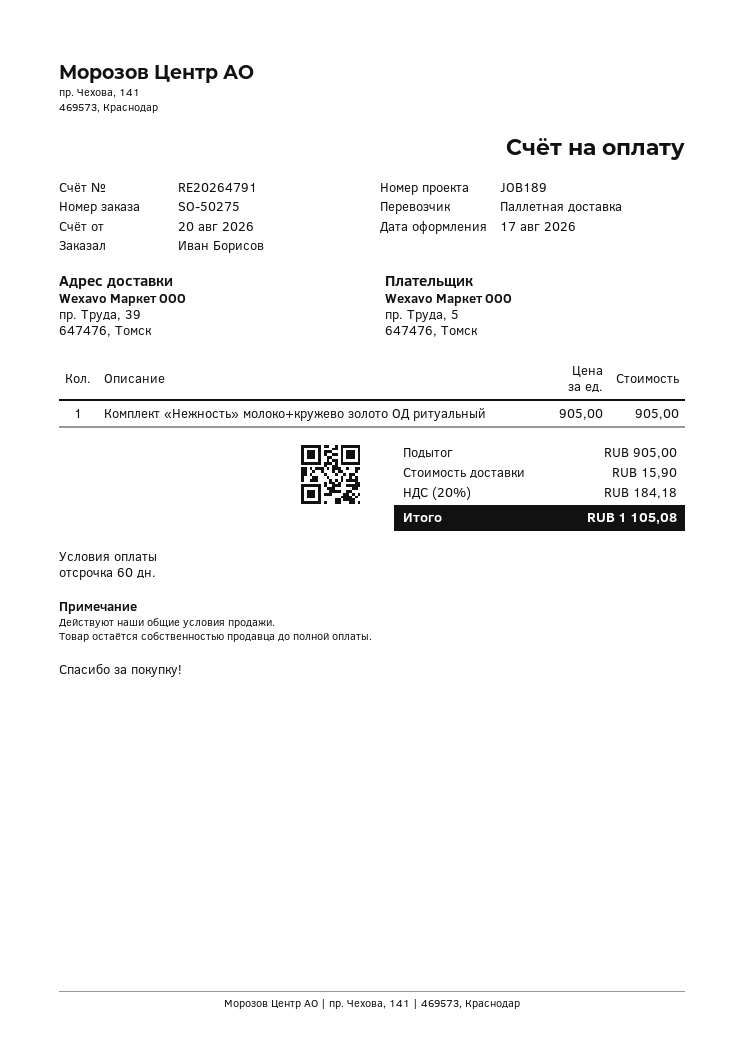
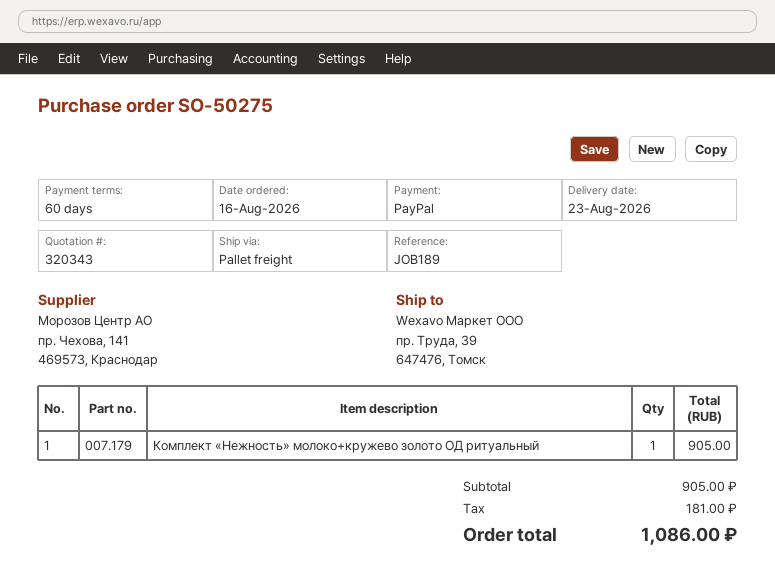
order date: 2026-08-17 -> 2026-08-16
shipping: 15.90 -> none
tax: 184.18 -> 181.00
total: 1105.08 -> 1086.00

